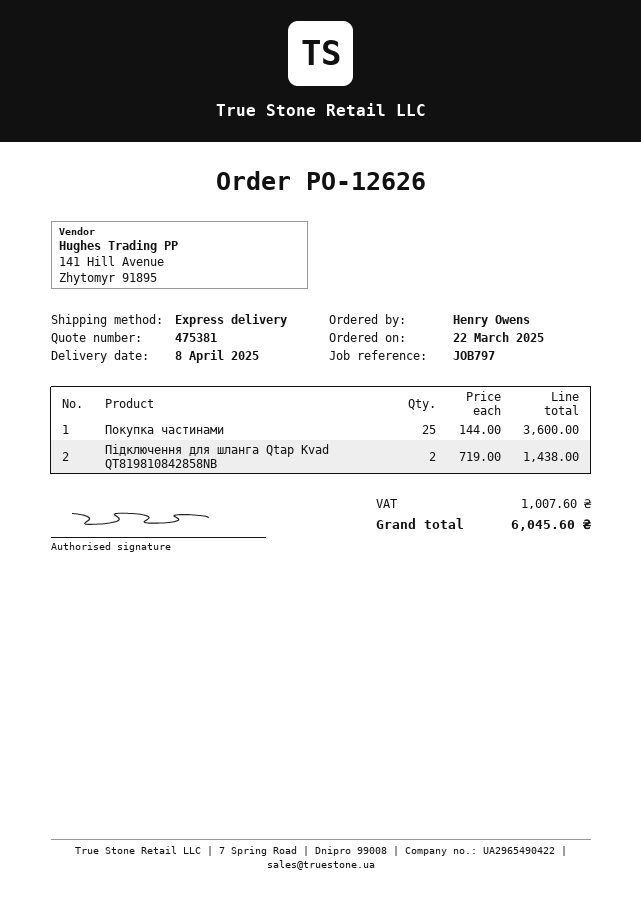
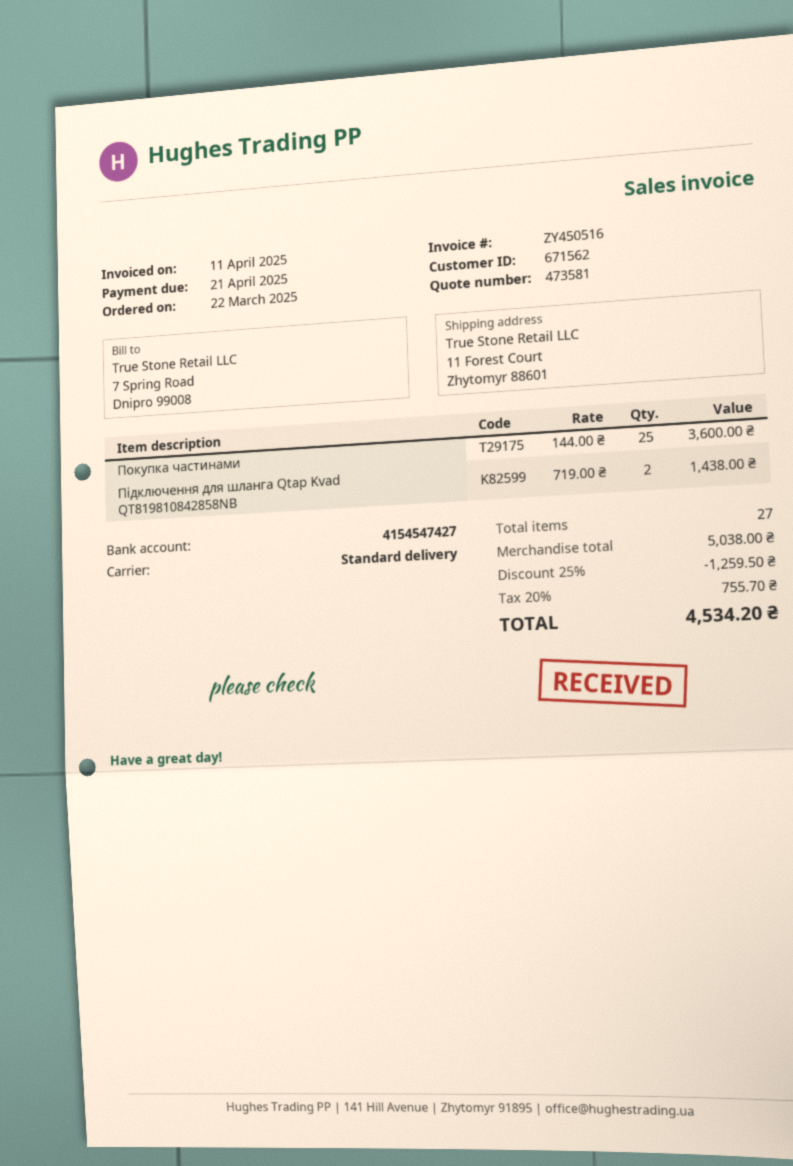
quote number: 475381 -> 473581
shipping method: express -> standard
discount: none -> 25% = 1259.50
tax: 1007.60 -> 755.70
total: 6045.60 -> 4534.20

